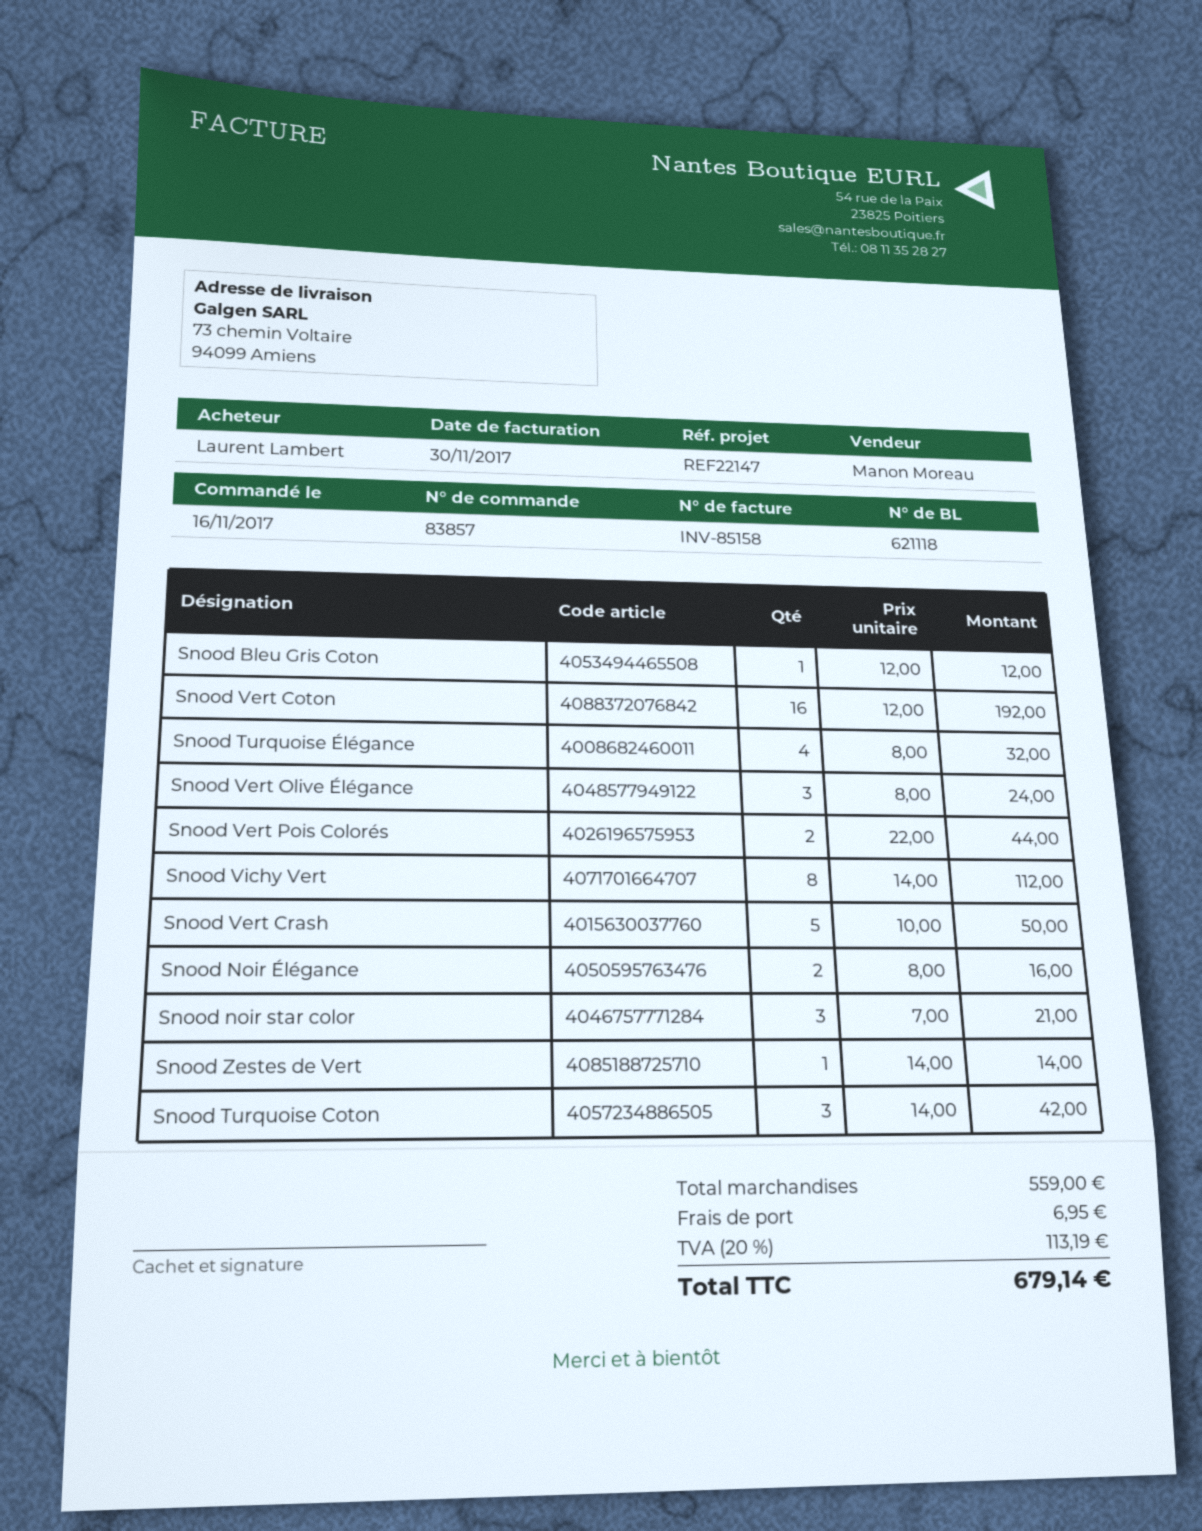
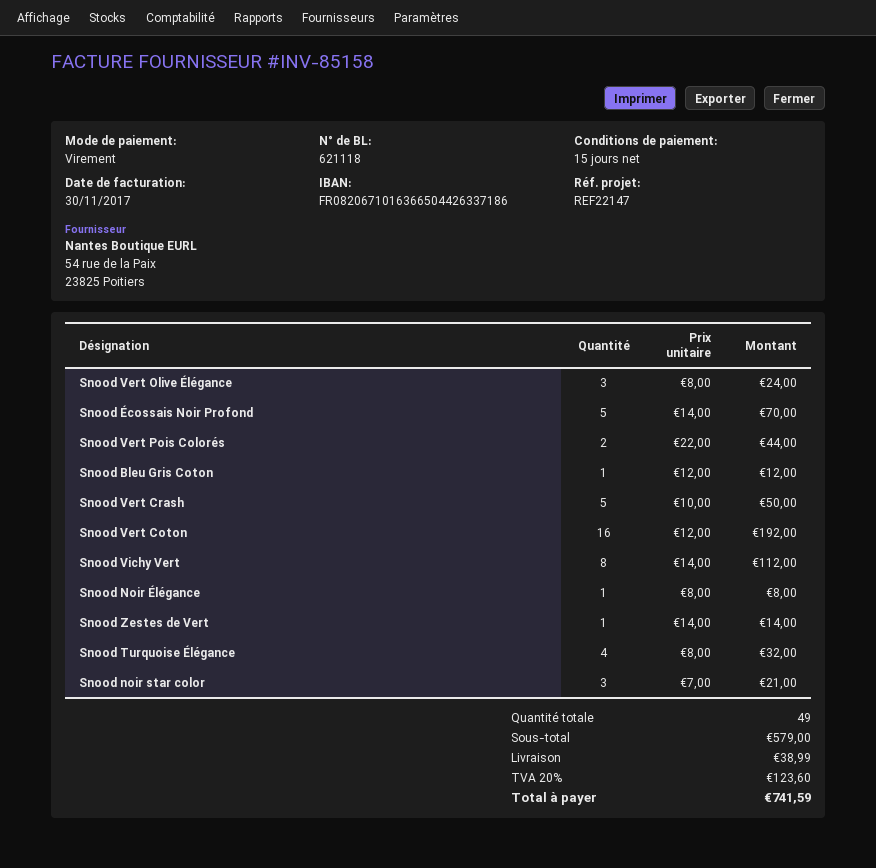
Snood Noir Élégance: 2 x 8.00 = 16.00 -> 1 x 8.00 = 8.00
Snood Turquoise Coton: 3 x 14.00 = 42.00 -> none
Snood Écossais Noir Profond: none -> 5 x 14.00 = 70.00
subtotal: 559.00 -> 579.00
shipping: 6.95 -> 38.99
tax: 20% = 113.19 -> 20% = 123.60
total: 679.14 -> 741.59

